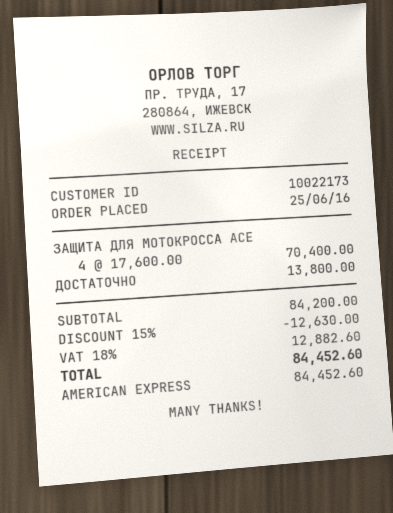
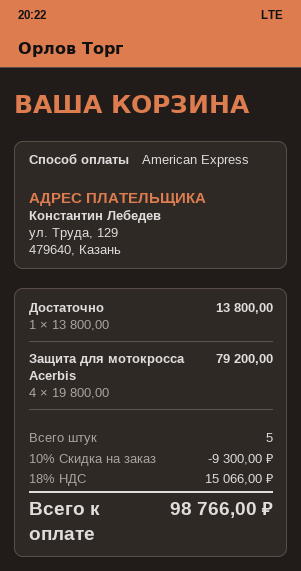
ЗАЩИТА ДЛЯ МОТОКРОССА ACE: 4 x 17600.00 = 70400.00 -> 4 x 19800.00 = 79200.00
discount: 15% = 12630.00 -> 10% = 9300.00
tax: 18% = 12882.60 -> 18% = 15066.00
total: 84452.60 -> 98766.00

